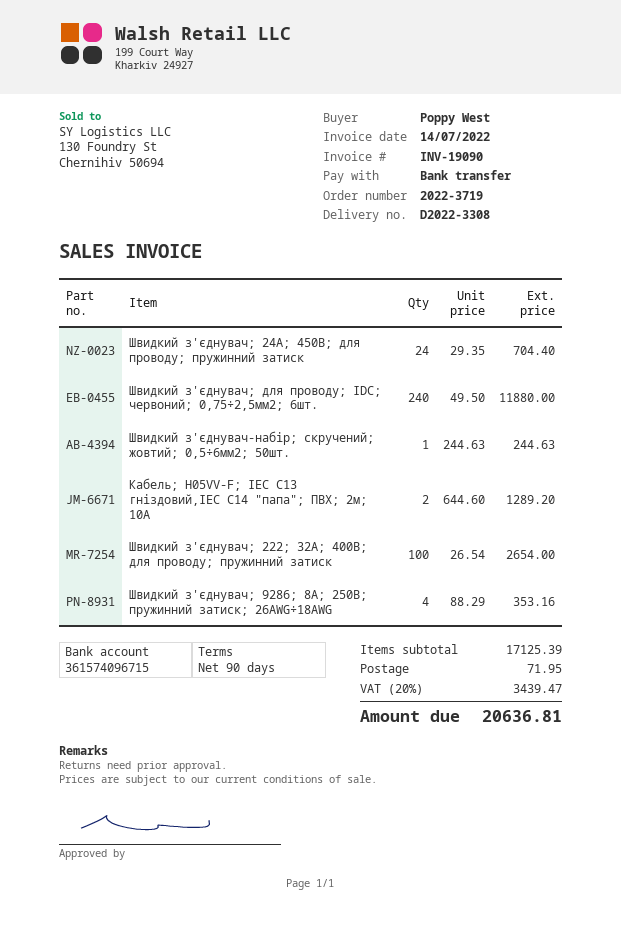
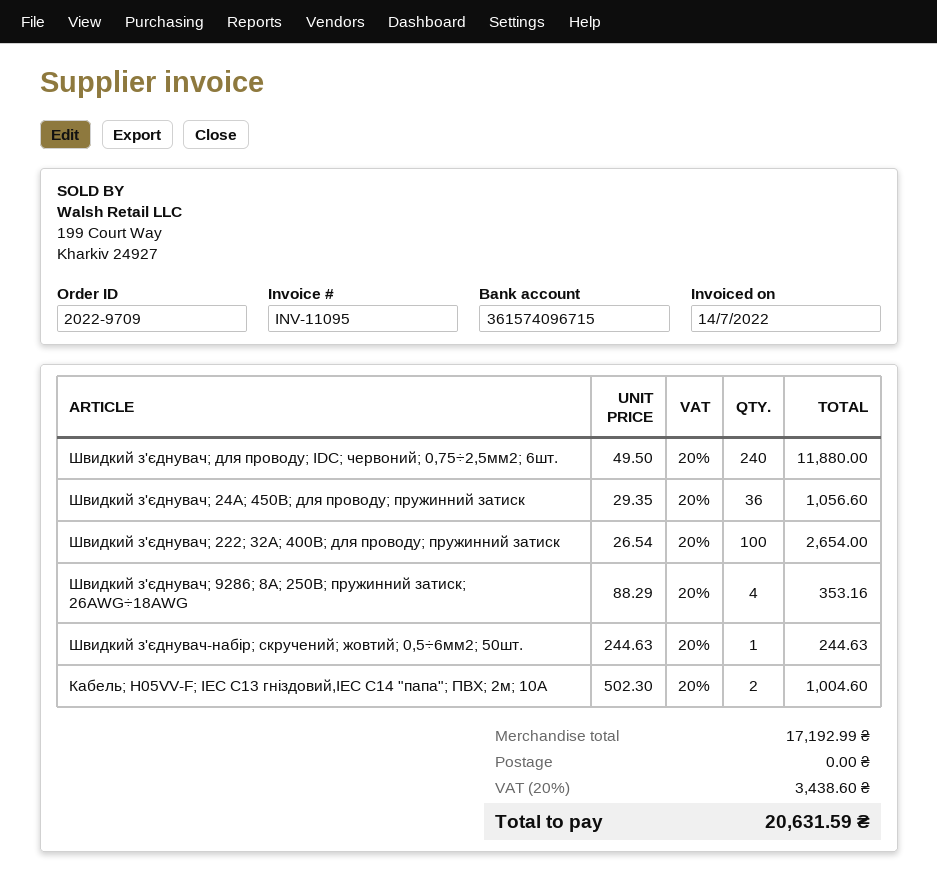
order number: 2022-3719 -> 2022-9709
invoice number: INV-19090 -> INV-11095
Швидкий з'єднувач; 24А; 450В; для проводу; пружинний затиск: 24 x 29.35 = 704.40 -> 36 x 29.35 = 1056.60
Кабель; H05VV-F; IEC C13 гніздовий,IEC C14 "папа"; ПВХ; 2м; 10А: 2 x 644.60 = 1289.20 -> 2 x 502.30 = 1004.60
subtotal: 17125.39 -> 17192.99
shipping: 71.95 -> 0.00
tax: 20% = 3439.47 -> 20% = 3438.60
total: 20636.81 -> 20631.59

